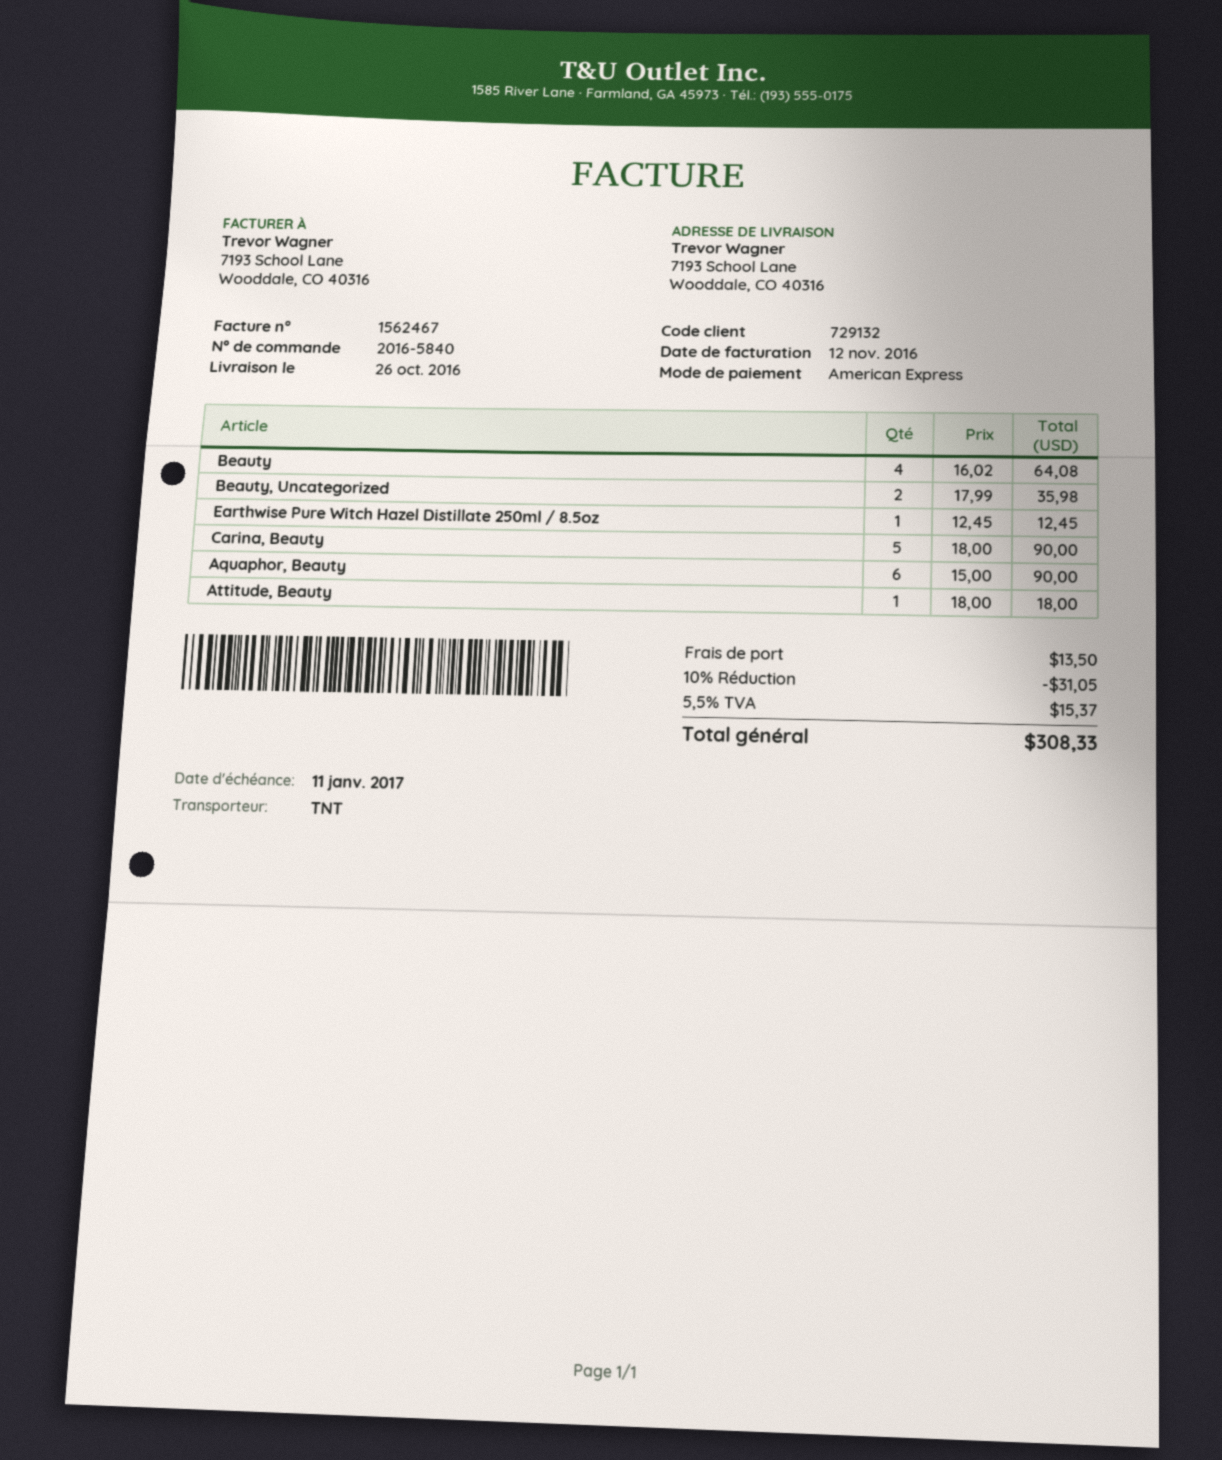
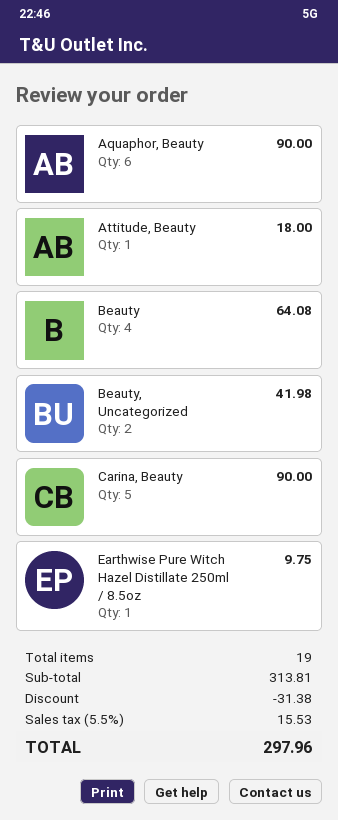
Beauty, Uncategorized: 2 for 35.98 -> 2 for 41.98
Earthwise Pure Witch Hazel Distillate 250ml / 8.5oz: 1 for 12.45 -> 1 for 9.75
discount: 31.05 -> 31.38
shipping: 13.50 -> none
tax: 5.5% = 15.37 -> 5.5% = 15.53
total: 308.33 -> 297.96

